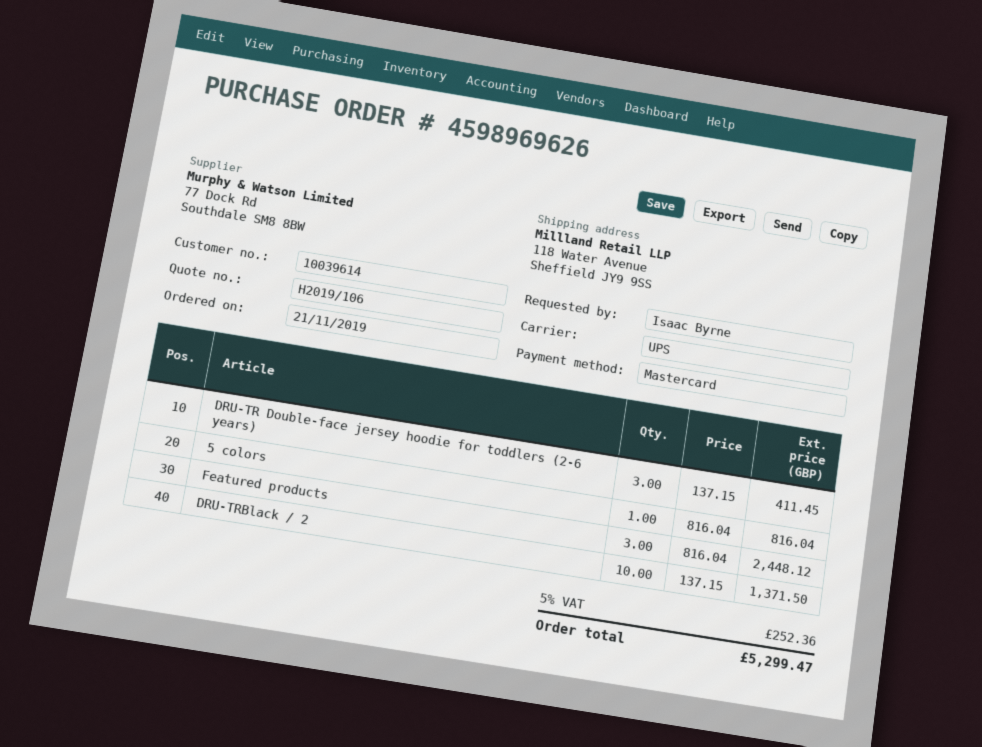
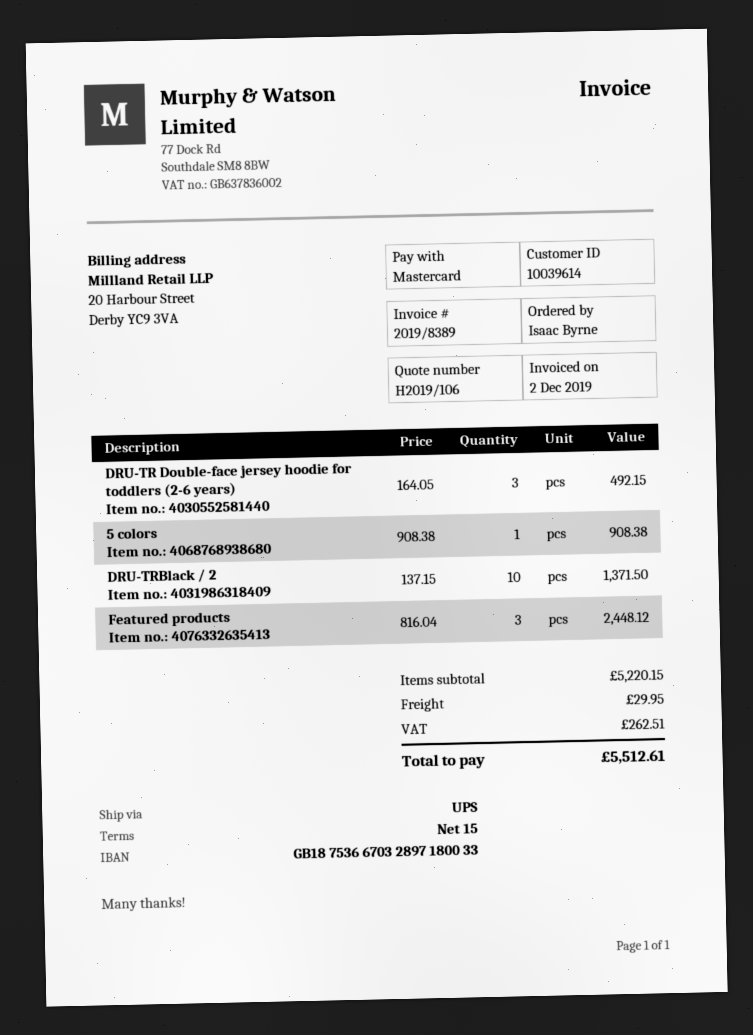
DRU-TR Double-face jersey hoodie for toddlers (2-6 years): 3 x 137.15 = 411.45 -> 3 x 164.05 = 492.15
5 colors: 1 x 816.04 = 816.04 -> 1 x 908.38 = 908.38
shipping: none -> 29.95
tax: 252.36 -> 262.51
total: 5299.47 -> 5512.61

